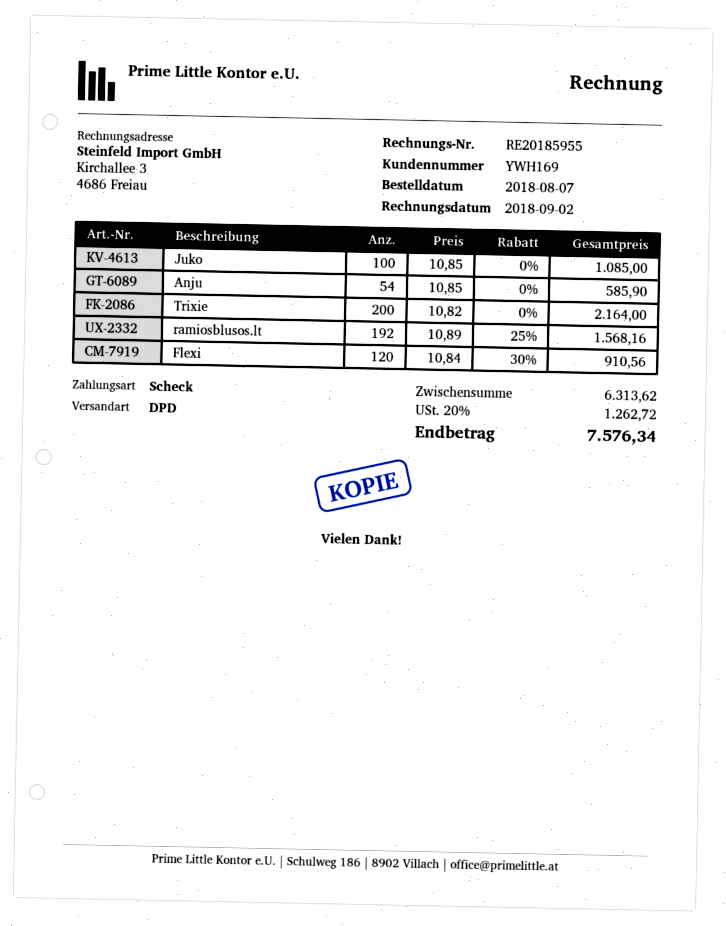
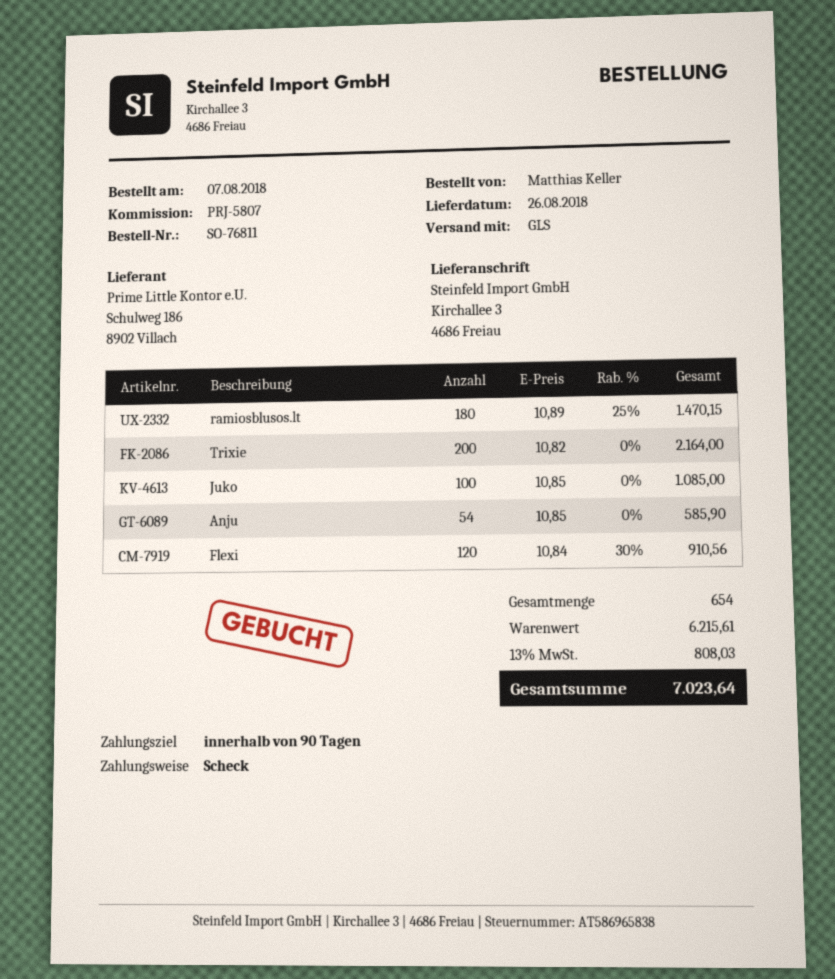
shipping method: DPD -> GLS
ramiosblusos.lt: 192 x 10.89 - 25% = 1568.16 -> 180 x 10.89 - 25% = 1470.15
subtotal: 6313.62 -> 6215.61
tax: 20% = 1262.72 -> 13% = 808.03
total: 7576.34 -> 7023.64

